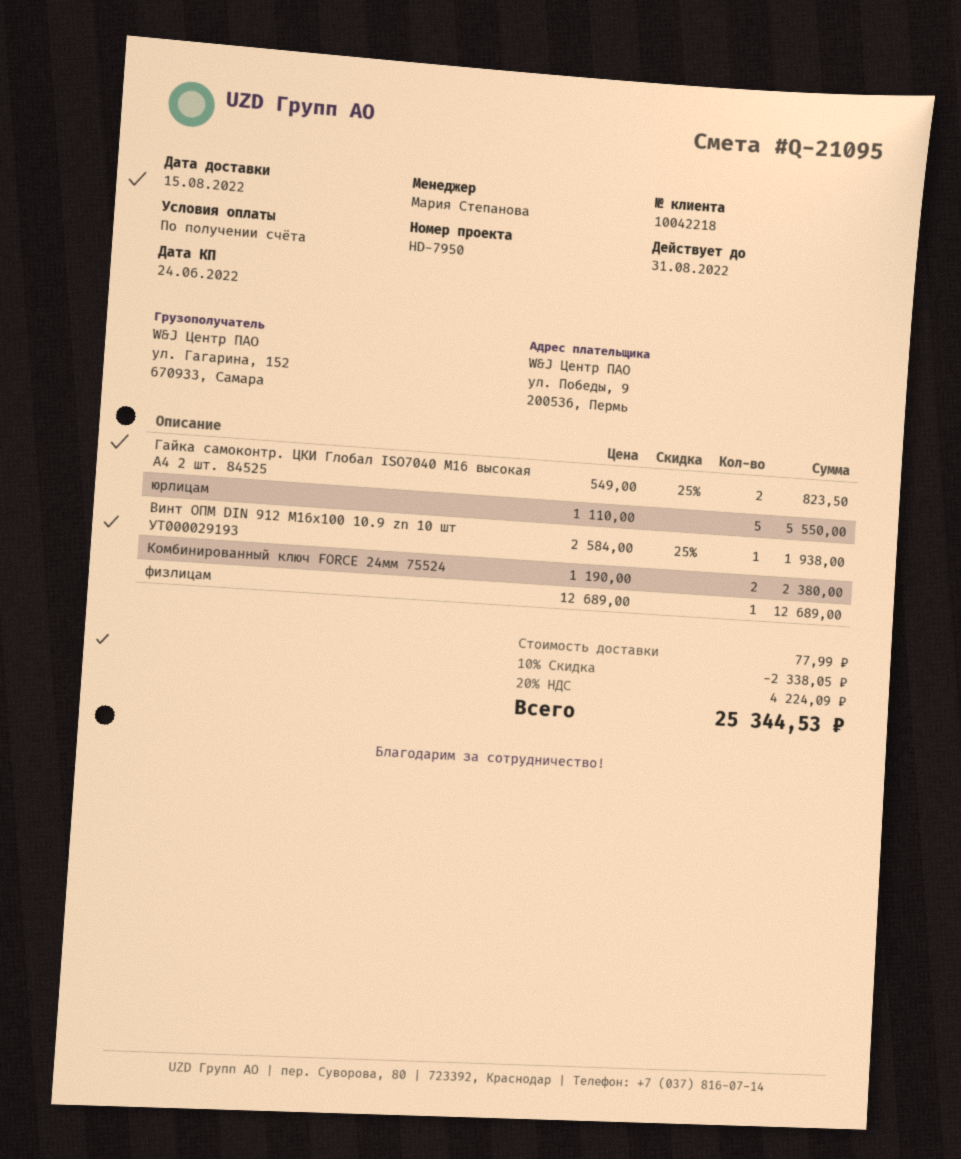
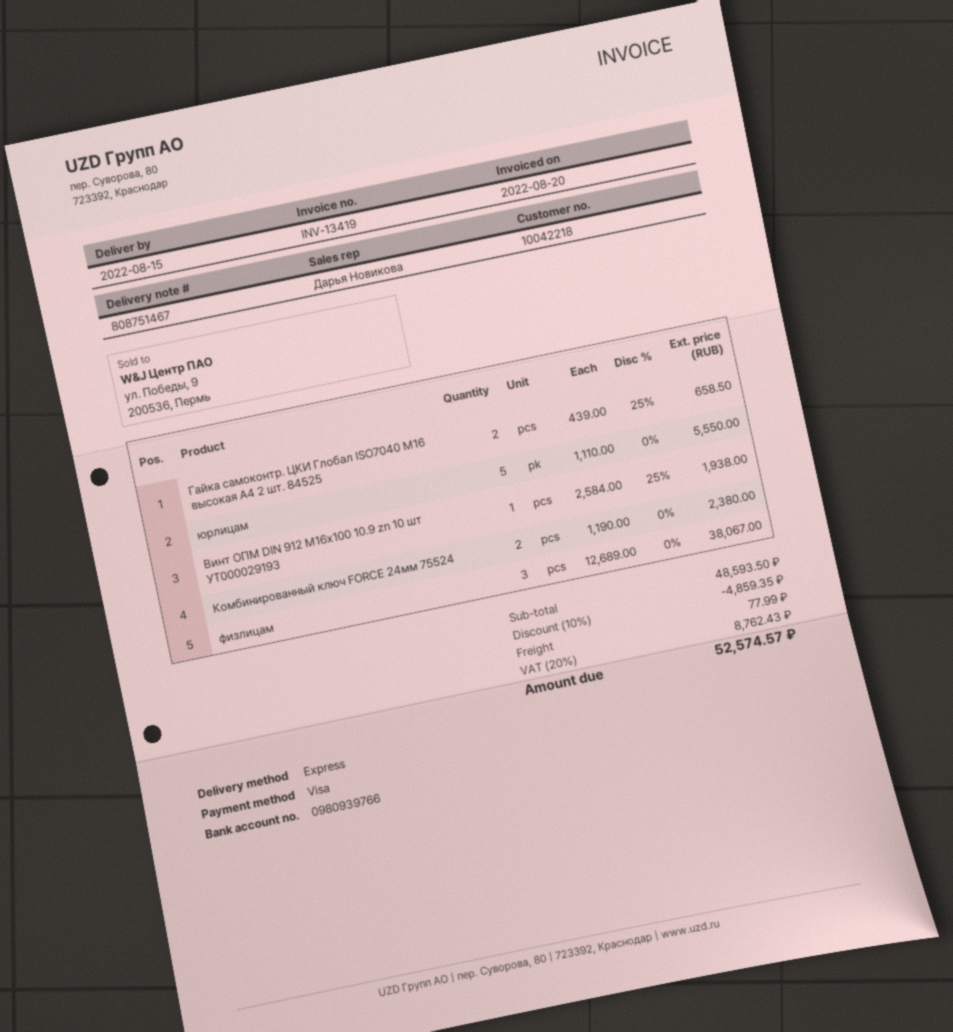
sales rep: Мария Степанова -> Дарья Новикова
Гайка самоконтр. ЦКИ Глобал ISO7040 М16 высокая A4 2 шт. 84525: 2 x 549.00 - 25% = 823.50 -> 2 x 439.00 - 25% = 658.50
физлицам: 1 x 12689.00 = 12689.00 -> 3 x 12689.00 = 38067.00
discount: 10% = 2338.05 -> 10% = 4859.35
tax: 20% = 4224.09 -> 20% = 8762.43
total: 25344.53 -> 52574.57

